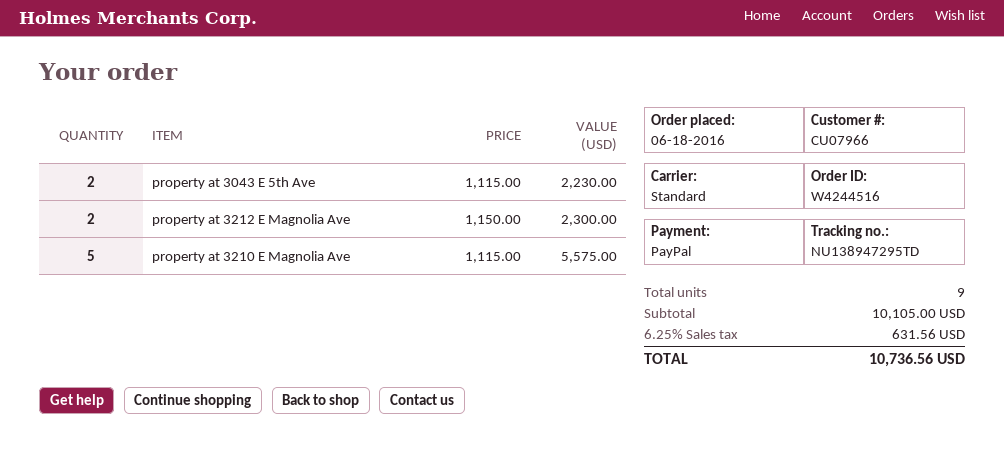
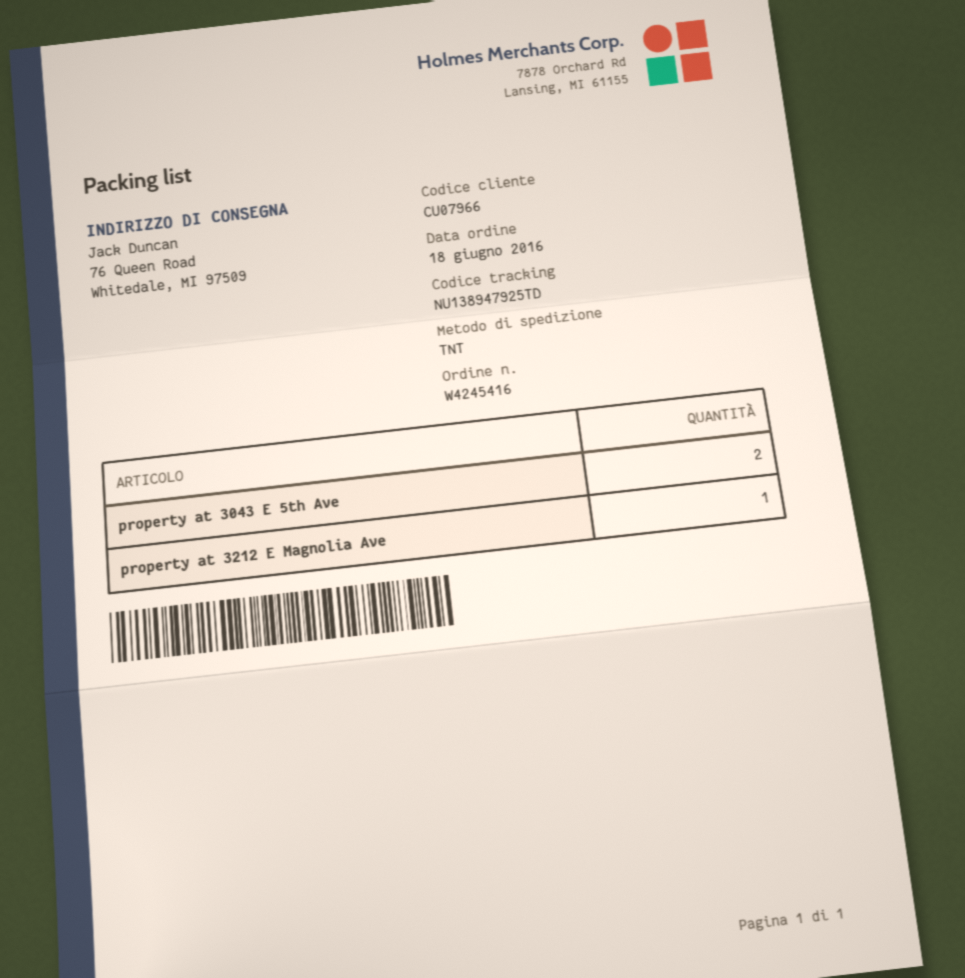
order number: W4244516 -> W4245416
shipping method: standard -> TNT
tracking number: NU138947295TD -> NU138947925TD
property at 3212 E Magnolia Ave: 2 -> 1
property at 3210 E Magnolia Ave: 5 -> none

